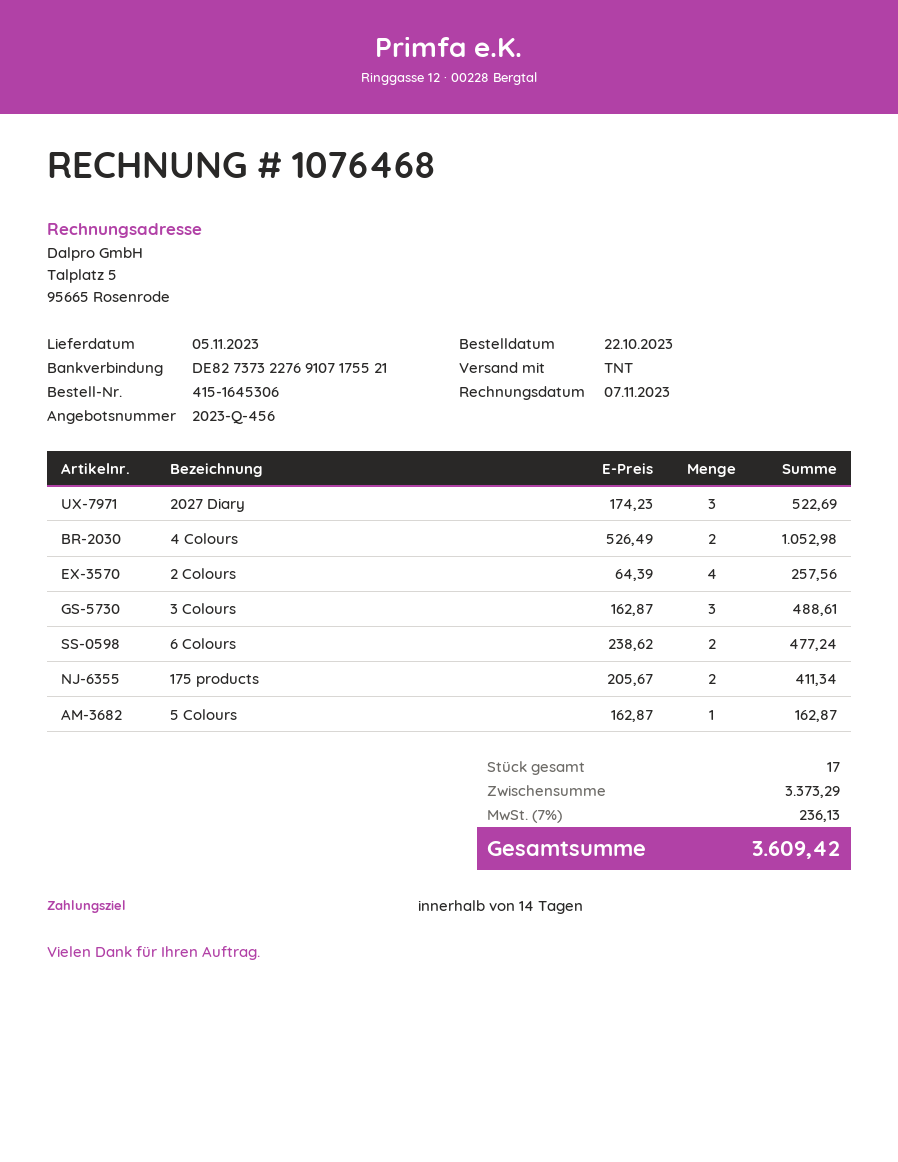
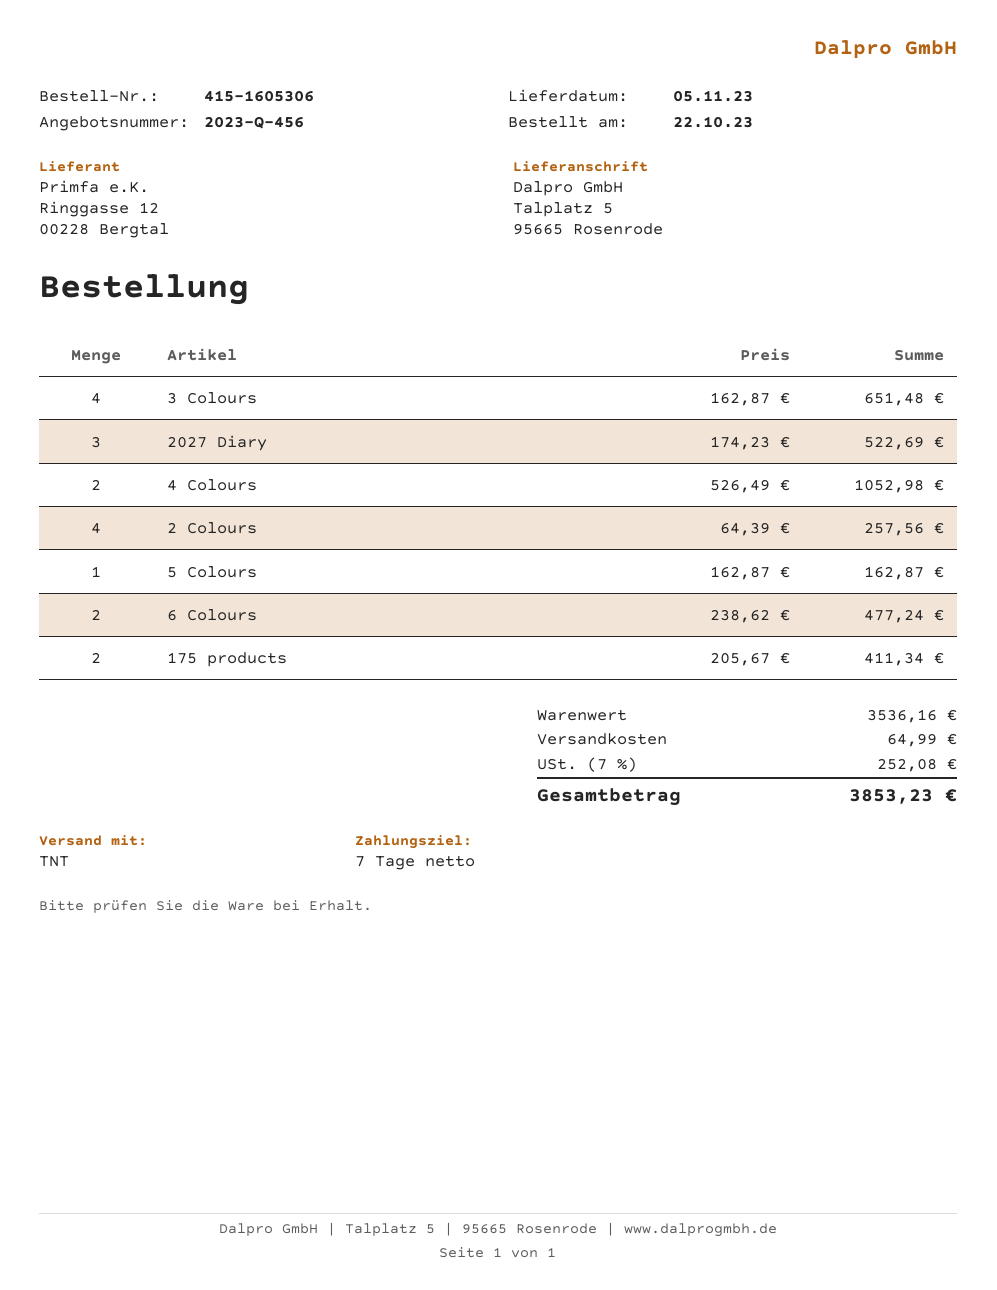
order number: 415-1645306 -> 415-1605306
payment terms: 14 days -> 7 days
3 Colours: 3 x 162.87 = 488.61 -> 4 x 162.87 = 651.48
subtotal: 3373.29 -> 3536.16
shipping: none -> 64.99
tax: 7% = 236.13 -> 7% = 252.08
total: 3609.42 -> 3853.23

